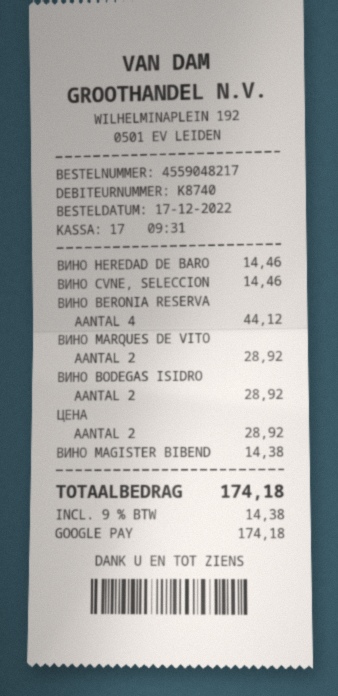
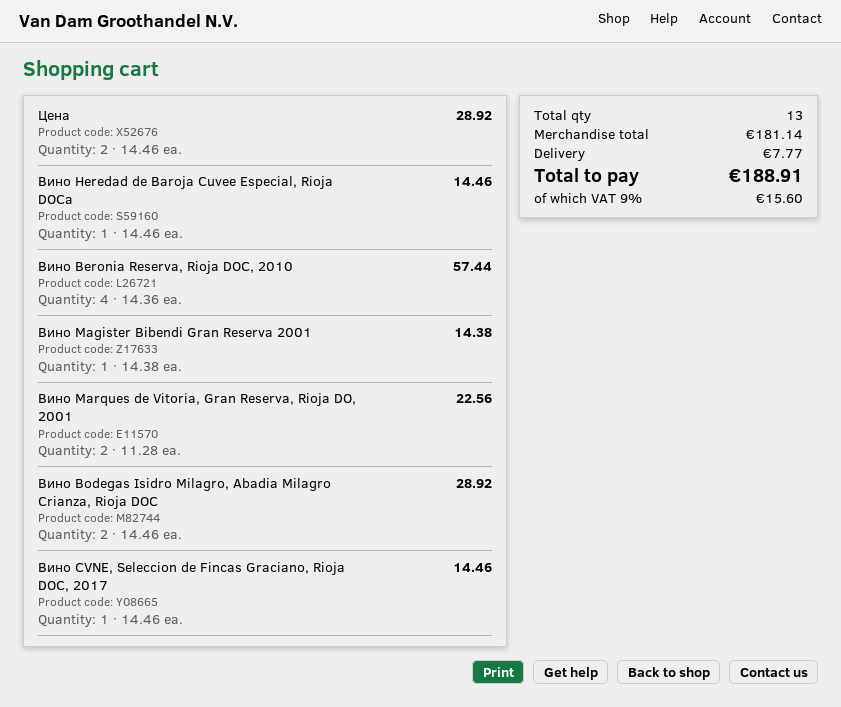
ВИНО BERONIA RESERVA: 4 for 44.12 -> 4 for 57.44
ВИНО MARQUES DE VITO: 2 for 28.92 -> 2 for 22.56
shipping: none -> 7.77
tax: 9% = 14.38 -> 9% = 15.60
total: 174.18 -> 188.91

